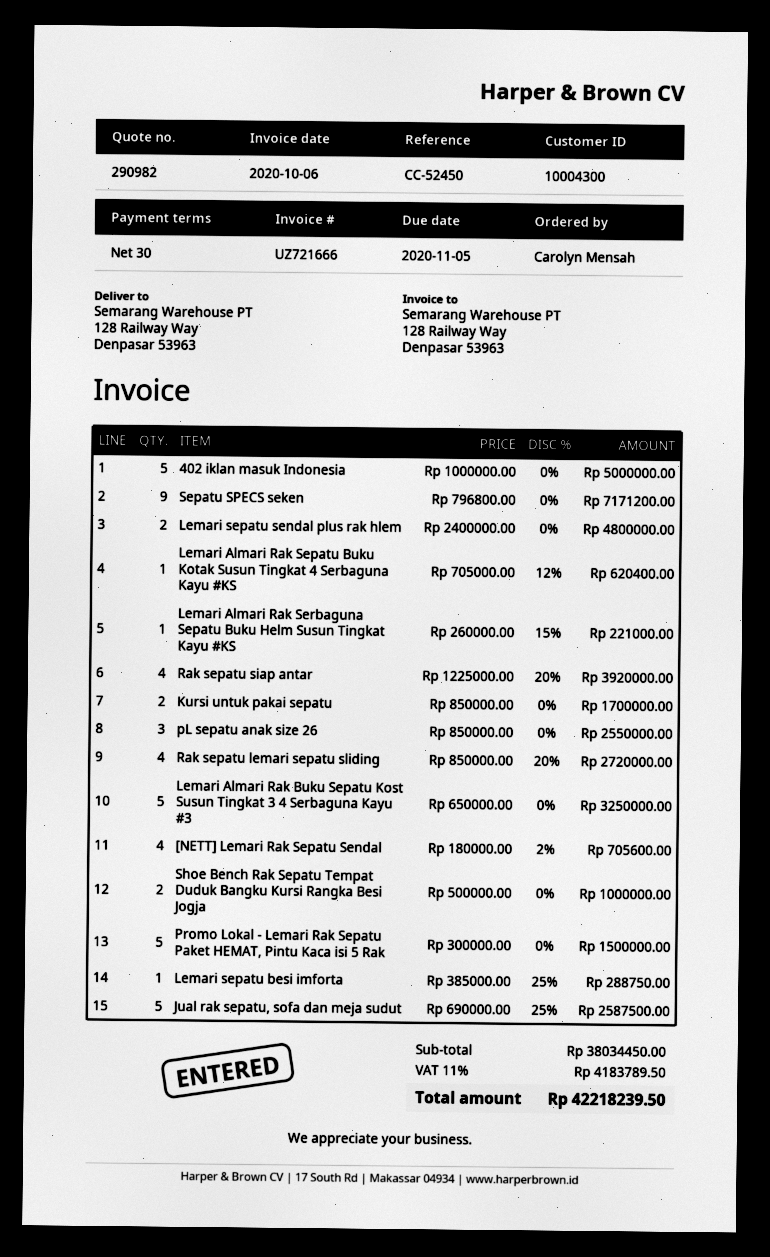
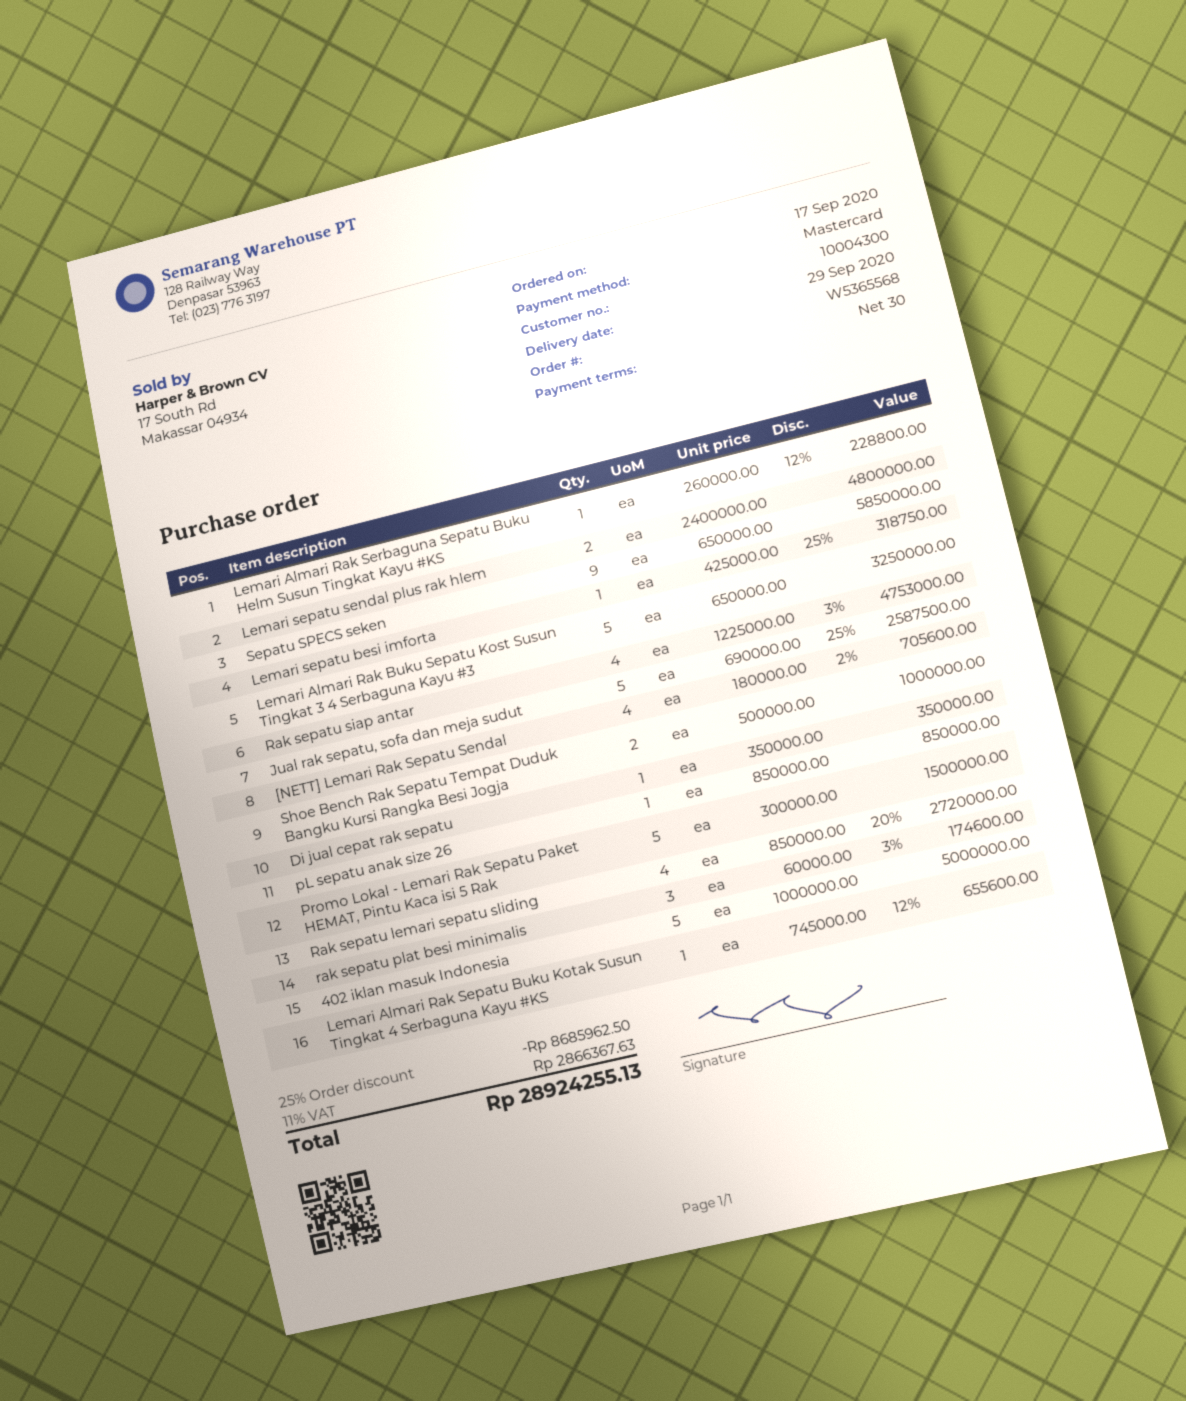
Sepatu SPECS seken: 9 x 796800.00 = 7171200.00 -> 9 x 650000.00 = 5850000.00
Lemari Almari Rak Sepatu Buku Kotak Susun Tingkat 4 Serbaguna Kayu #KS: 1 x 705000.00 - 12% = 620400.00 -> 1 x 745000.00 - 12% = 655600.00
Lemari Almari Rak Serbaguna Sepatu Buku Helm Susun Tingkat Kayu #KS: 1 x 260000.00 - 15% = 221000.00 -> 1 x 260000.00 - 12% = 228800.00
Rak sepatu siap antar: 4 x 1225000.00 - 20% = 3920000.00 -> 4 x 1225000.00 - 3% = 4753000.00
Kursi untuk pakai sepatu: 2 x 850000.00 = 1700000.00 -> none
pL sepatu anak size 26: 3 x 850000.00 = 2550000.00 -> 1 x 850000.00 = 850000.00
Lemari sepatu besi imforta: 1 x 385000.00 - 25% = 288750.00 -> 1 x 425000.00 - 25% = 318750.00
Di jual cepat rak sepatu: none -> 1 x 350000.00 = 350000.00
rak sepatu plat besi minimalis: none -> 3 x 60000.00 - 3% = 174600.00
discount: none -> 25% = 8685962.50
tax: 11% = 4183789.50 -> 11% = 2866367.63
total: 42218239.50 -> 28924255.13

